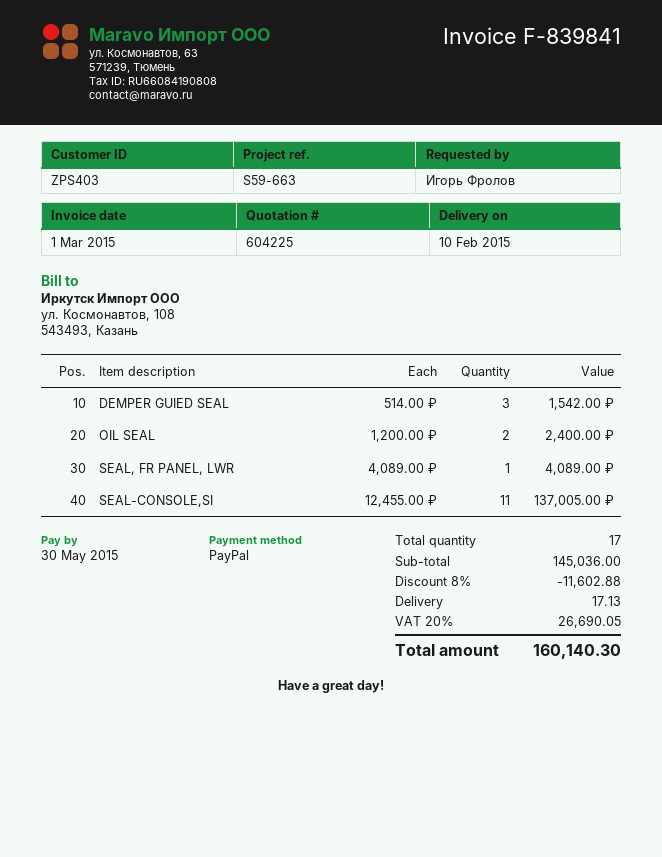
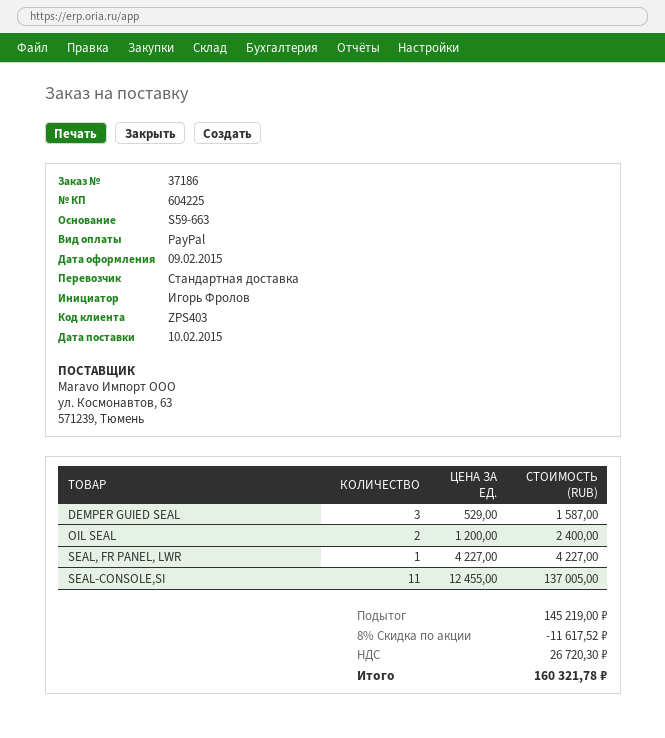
DEMPER GUIED SEAL: 3 x 514.00 = 1542.00 -> 3 x 529.00 = 1587.00
SEAL, FR PANEL, LWR: 1 x 4089.00 = 4089.00 -> 1 x 4227.00 = 4227.00
subtotal: 145036.00 -> 145219.00
discount: 8% = 11602.88 -> 8% = 11617.52
shipping: 17.13 -> none
tax: 26690.05 -> 26720.30
total: 160140.30 -> 160321.78

